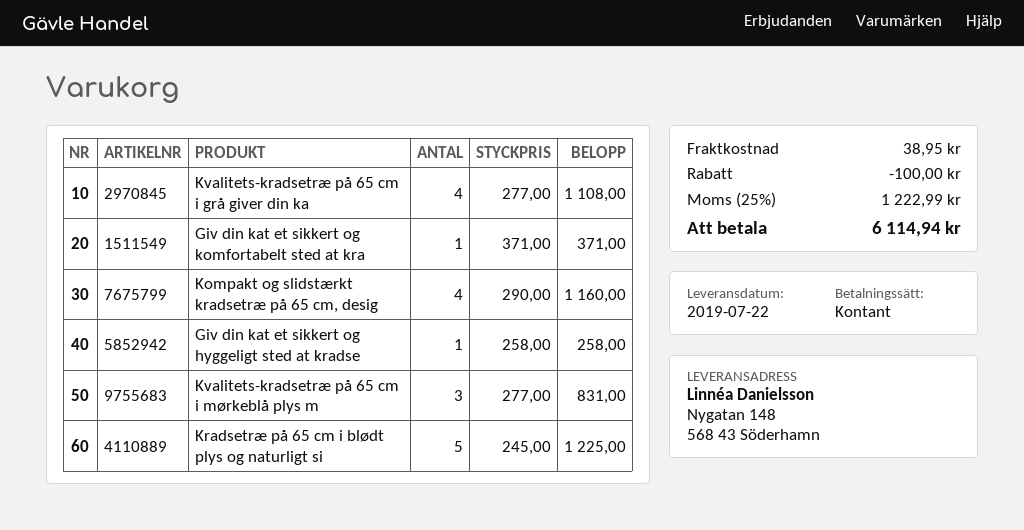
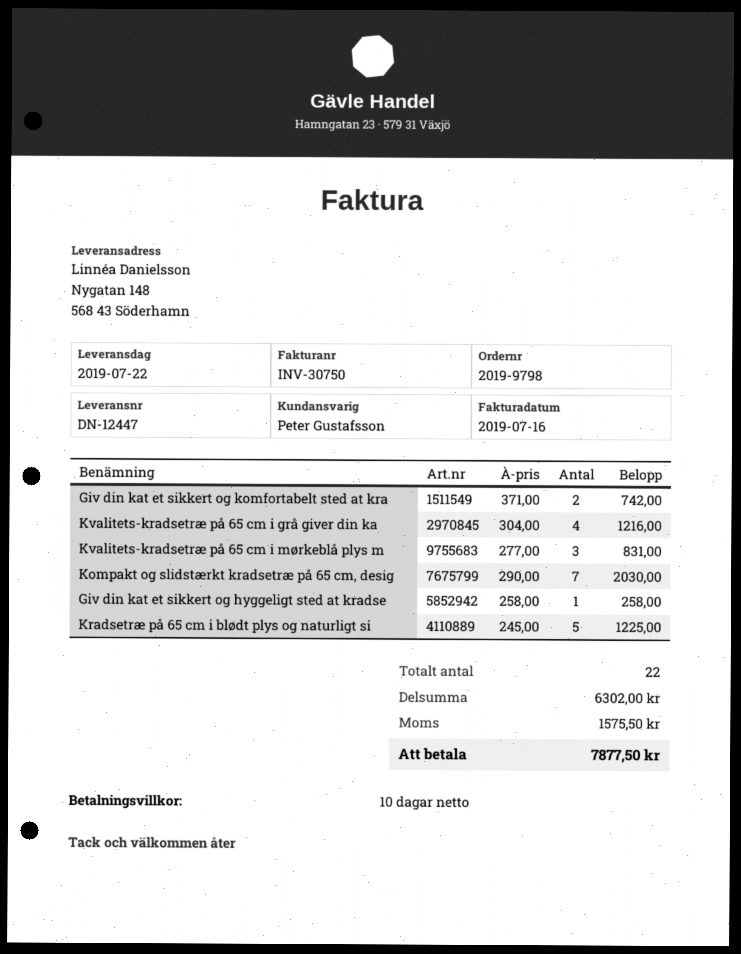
Kvalitets-kradsetræ på 65 cm i grå giver din ka: 4 x 277.00 = 1108.00 -> 4 x 304.00 = 1216.00
Giv din kat et sikkert og komfortabelt sted at kra: 1 x 371.00 = 371.00 -> 2 x 371.00 = 742.00
Kompakt og slidstærkt kradsetræ på 65 cm, desig: 4 x 290.00 = 1160.00 -> 7 x 290.00 = 2030.00
discount: 100.00 -> none
shipping: 38.95 -> none
tax: 1222.99 -> 1575.50
total: 6114.94 -> 7877.50

